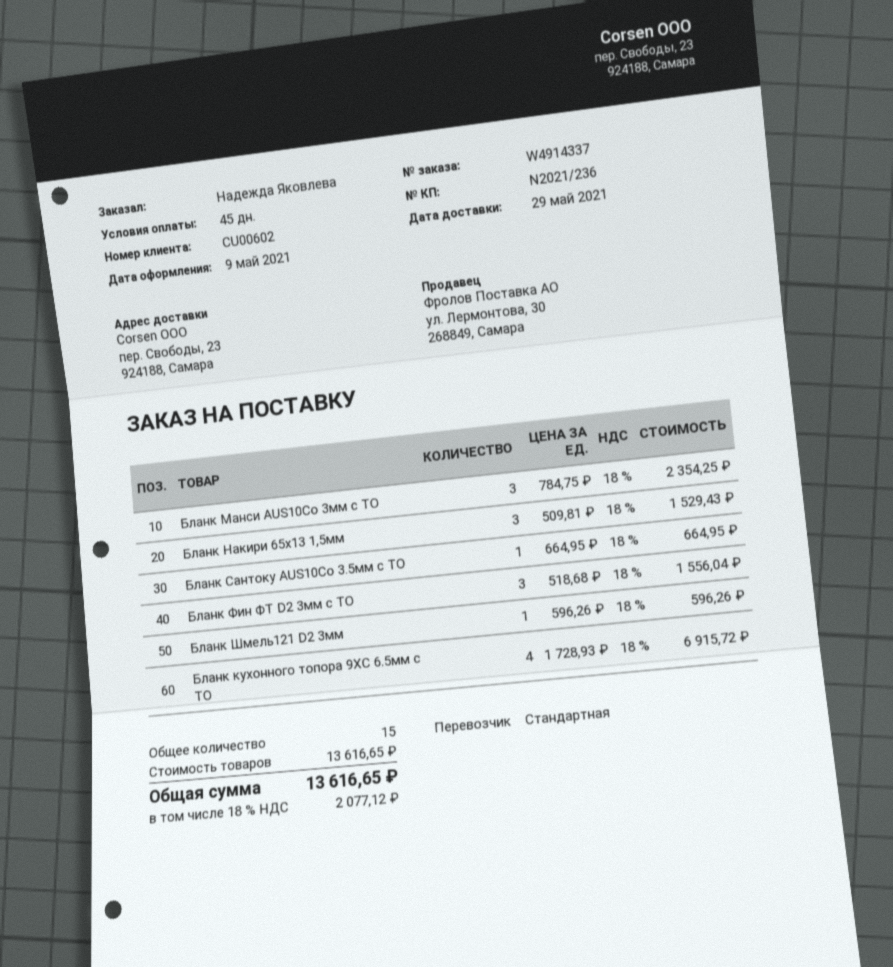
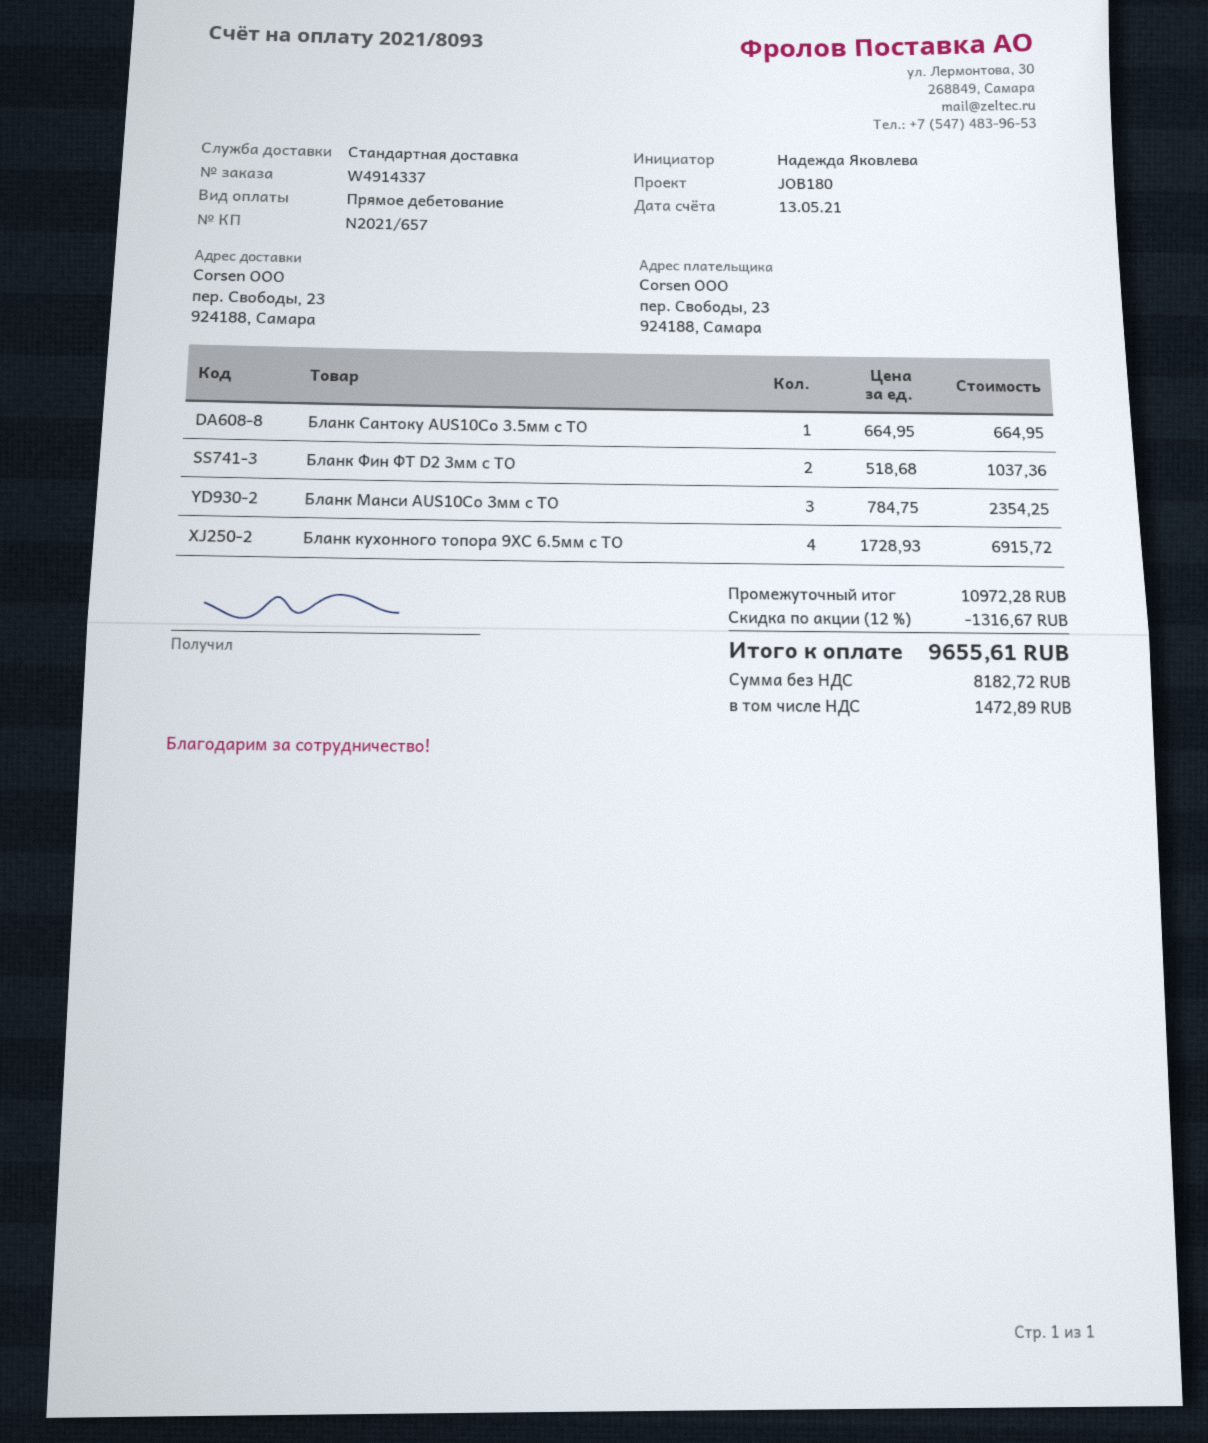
quote number: N2021/236 -> N2021/657
Бланк Накири 65х13 1,5мм: 3 x 509.81 = 1529.43 -> none
Бланк Фин ФТ D2 3мм с ТО: 3 x 518.68 = 1556.04 -> 2 x 518.68 = 1037.36
Бланк Шмель121 D2 3мм: 1 x 596.26 = 596.26 -> none
subtotal: 13616.65 -> 10972.28
discount: none -> 12% = 1316.67
tax: 2077.12 -> 1472.89
total: 13616.65 -> 9655.61

